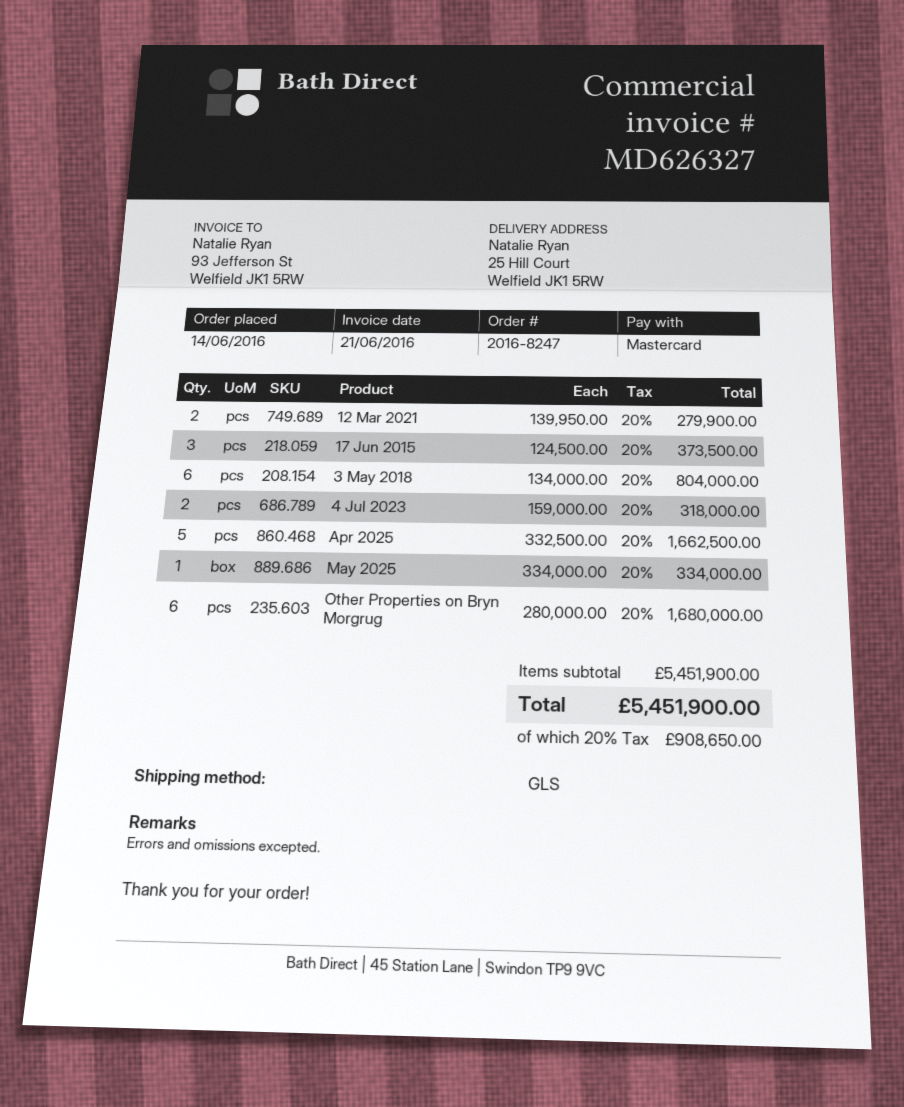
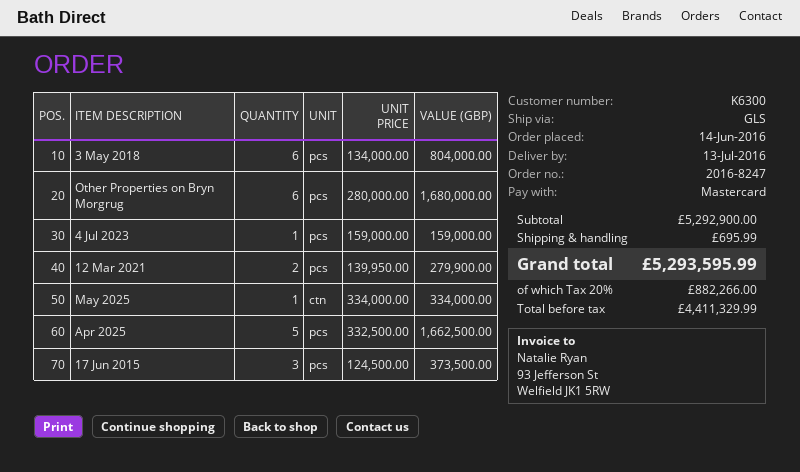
4 Jul 2023: 2 x 159000.00 = 318000.00 -> 1 x 159000.00 = 159000.00
subtotal: 5451900.00 -> 5292900.00
shipping: none -> 695.99
tax: 20% = 908650.00 -> 20% = 882266.00
total: 5451900.00 -> 5293595.99

